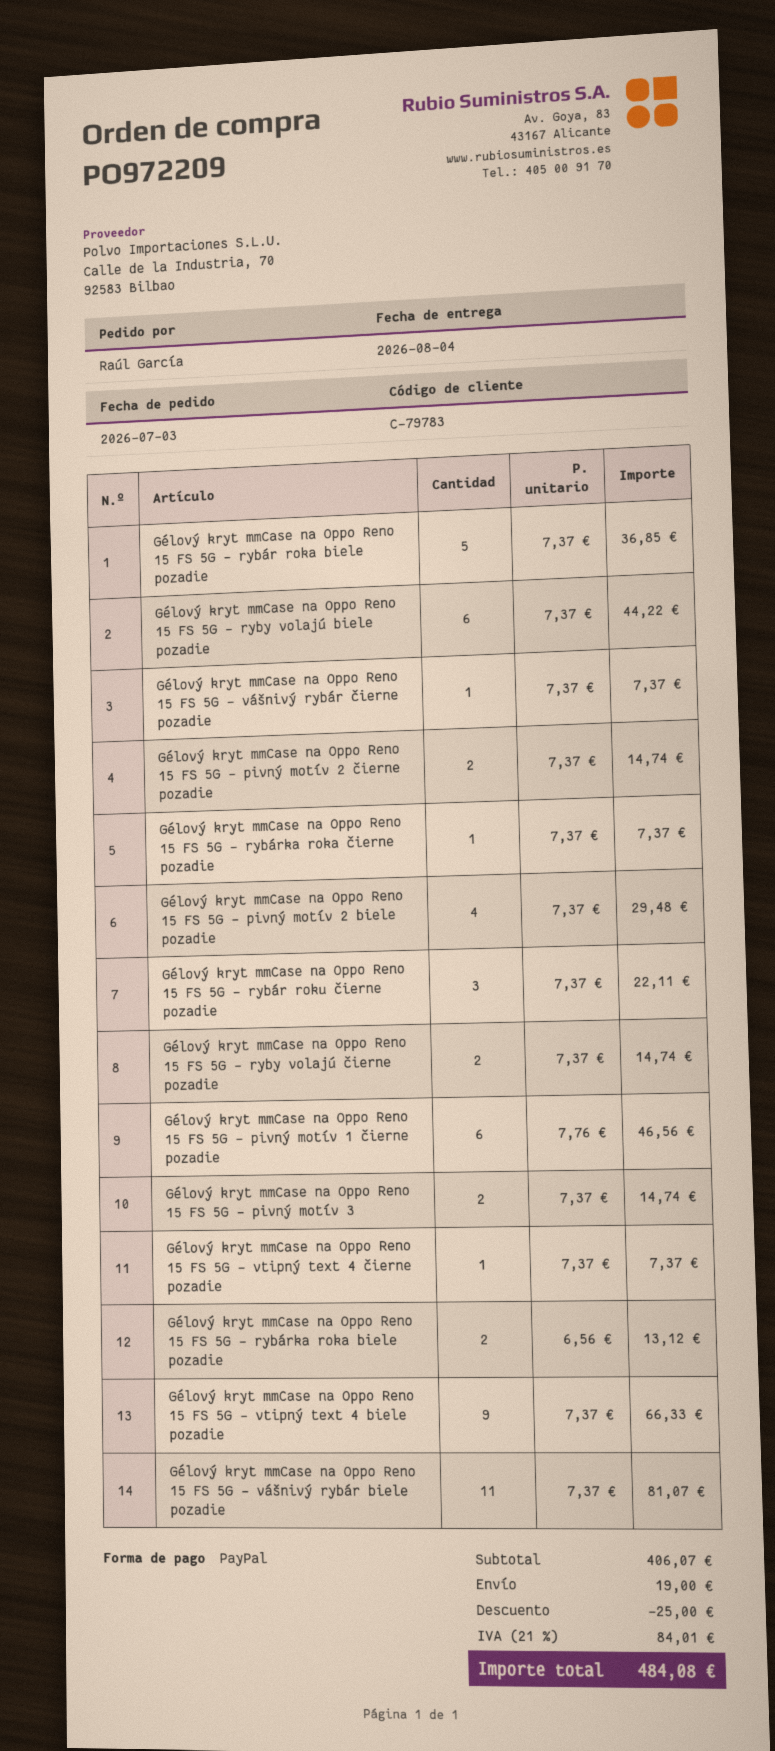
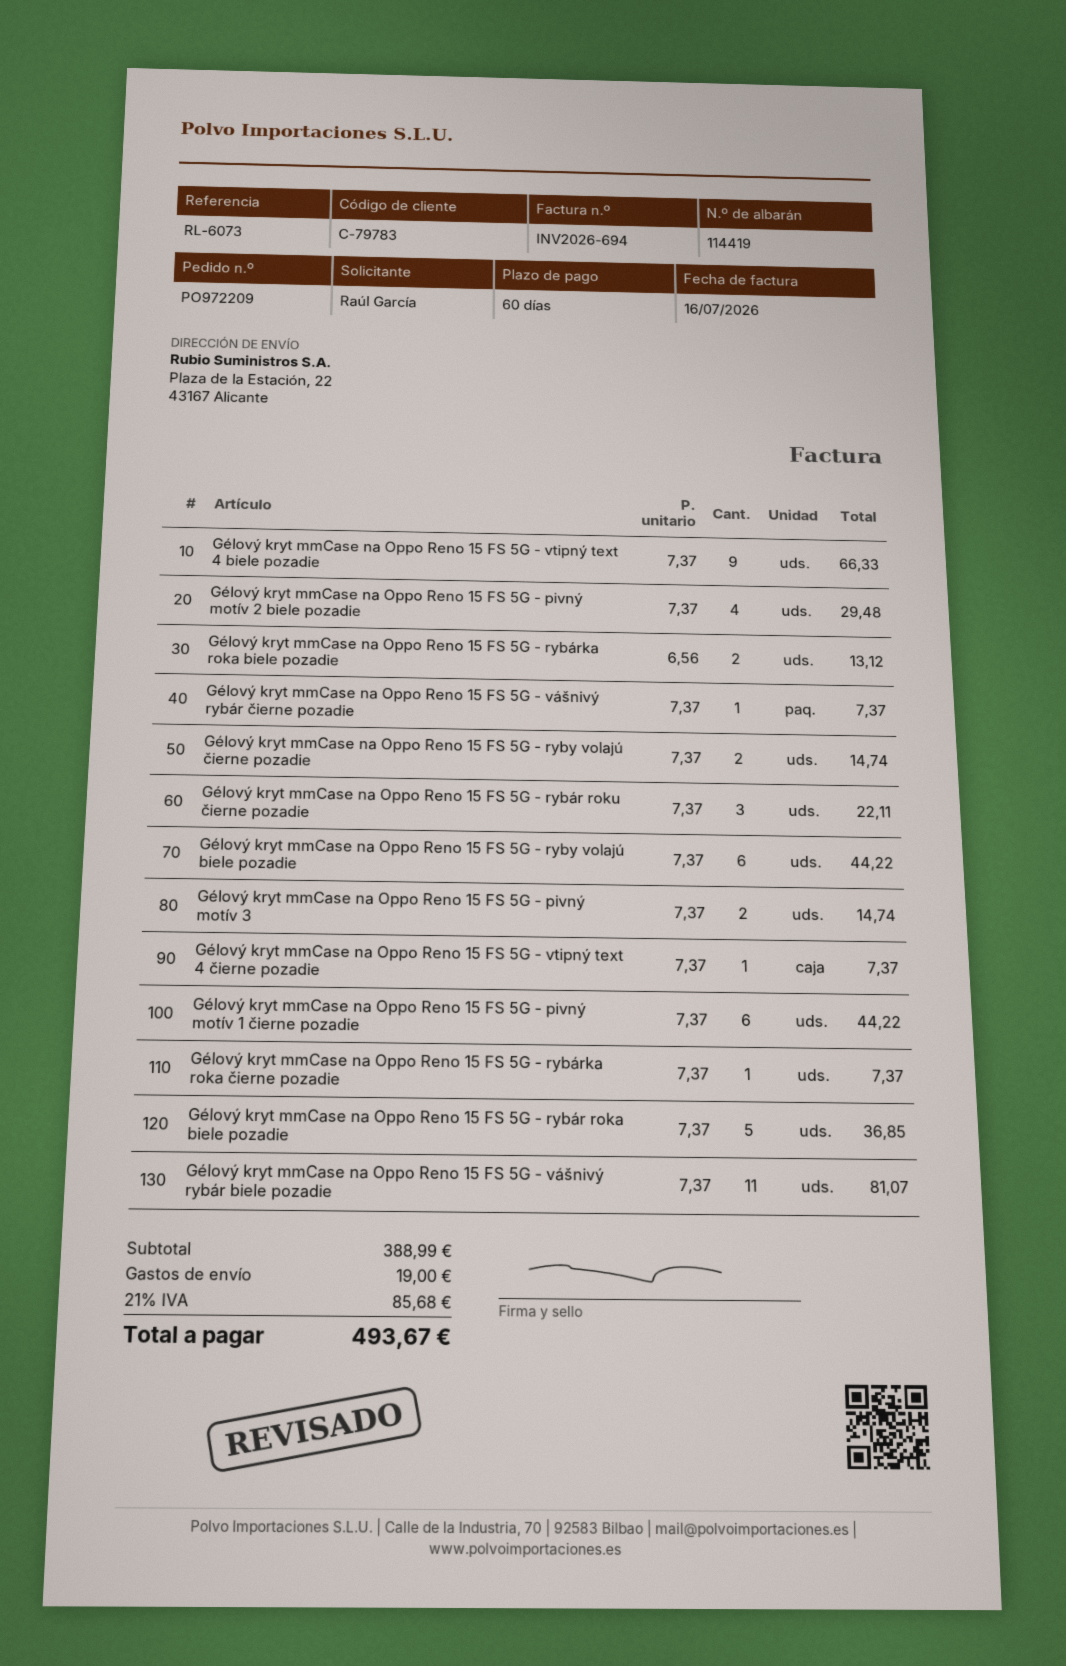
Gélový kryt mmCase na Oppo Reno 15 FS 5G - pivný motív 2 čierne pozadie: 2 x 7.37 = 14.74 -> none
Gélový kryt mmCase na Oppo Reno 15 FS 5G - pivný motív 1 čierne pozadie: 6 x 7.76 = 46.56 -> 6 x 7.37 = 44.22
subtotal: 406.07 -> 388.99
discount: 25.00 -> none
tax: 21% = 84.01 -> 21% = 85.68
total: 484.08 -> 493.67

